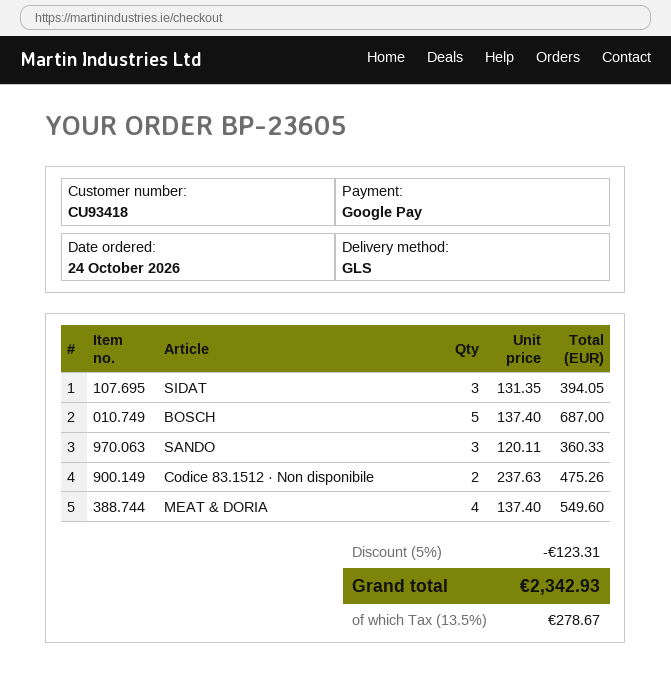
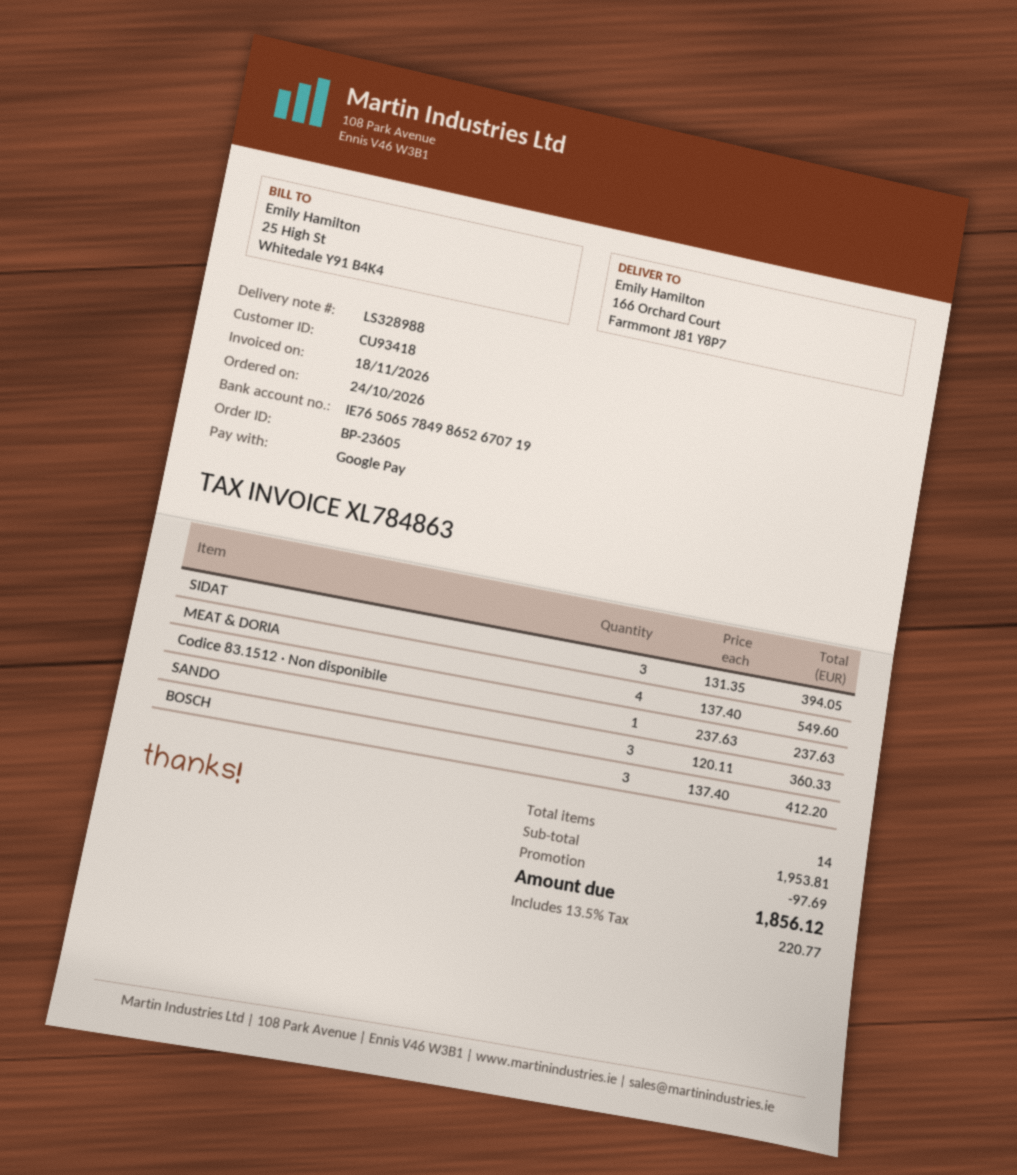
BOSCH: 5 x 137.40 = 687.00 -> 3 x 137.40 = 412.20
Codice 83.1512 · Non disponibile: 2 x 237.63 = 475.26 -> 1 x 237.63 = 237.63
discount: 123.31 -> 97.69
tax: 13.5% = 278.67 -> 13.5% = 220.77
total: 2342.93 -> 1856.12

